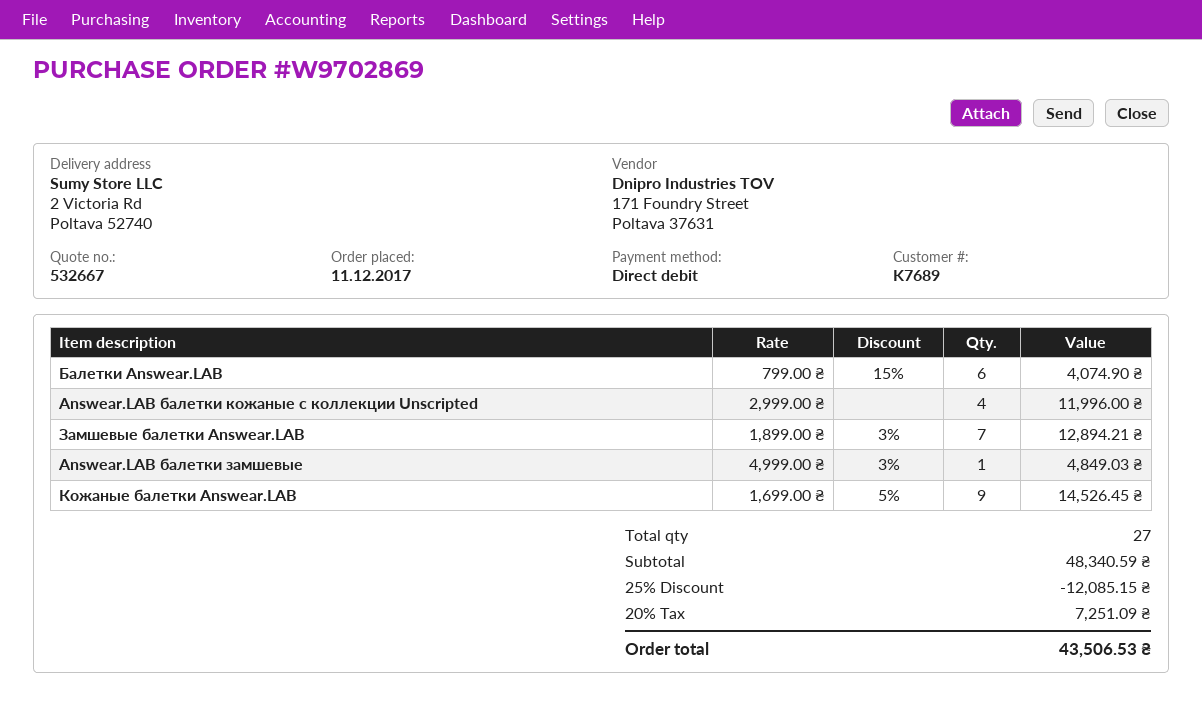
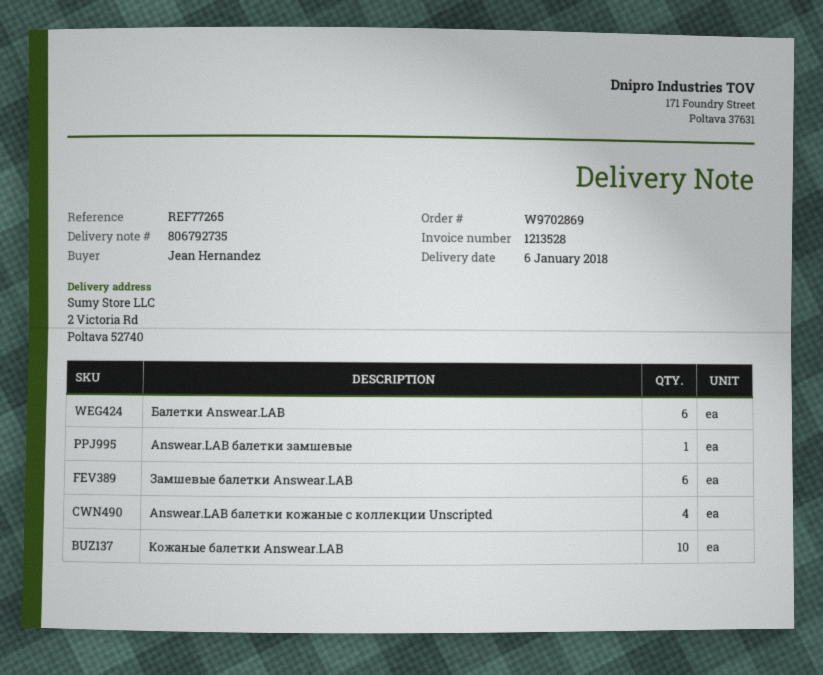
Замшевые балетки Answear.LAB: 7 -> 6
Кожаные балетки Answear.LAB: 9 -> 10

